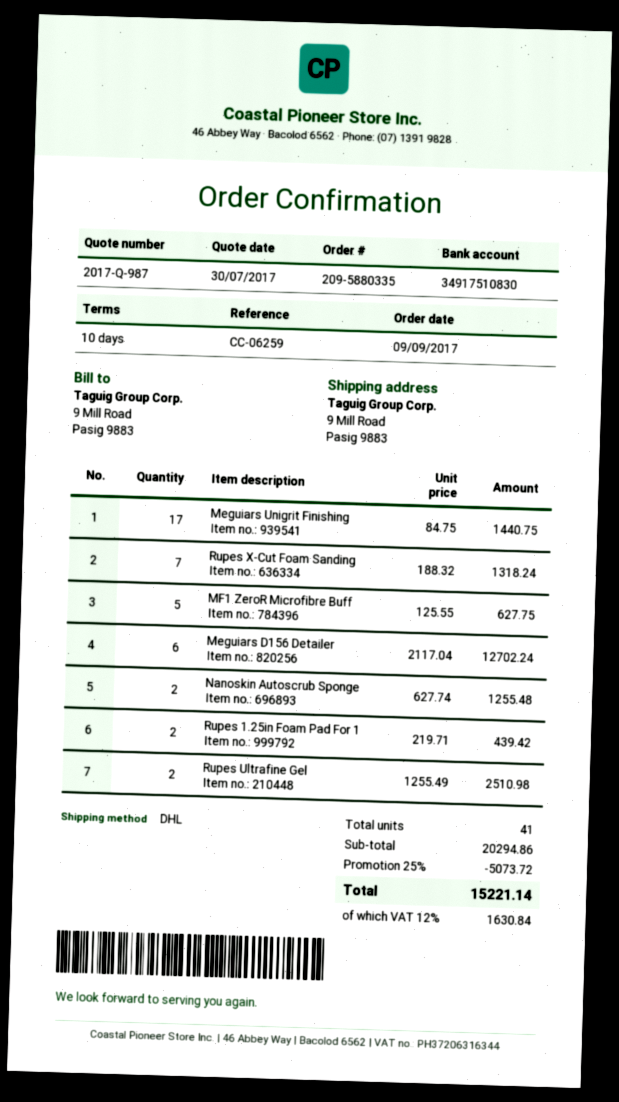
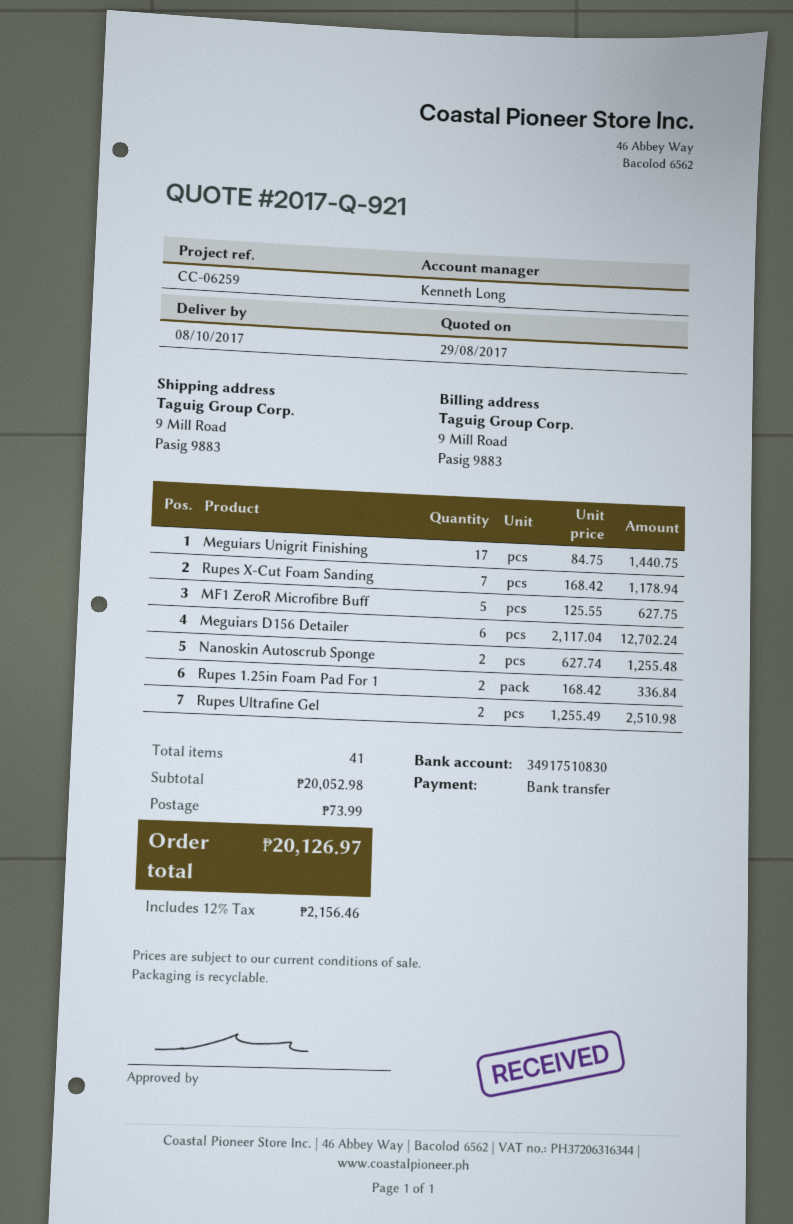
quote number: 2017-Q-987 -> 2017-Q-921
quote date: 2017-07-30 -> 2017-08-29
Rupes X-Cut Foam Sanding: 7 x 188.32 = 1318.24 -> 7 x 168.42 = 1178.94
Rupes 1.25in Foam Pad For 1: 2 x 219.71 = 439.42 -> 2 x 168.42 = 336.84
subtotal: 20294.86 -> 20052.98
discount: 25% = 5073.72 -> none
shipping: none -> 73.99
tax: 12% = 1630.84 -> 12% = 2156.46
total: 15221.14 -> 20126.97

